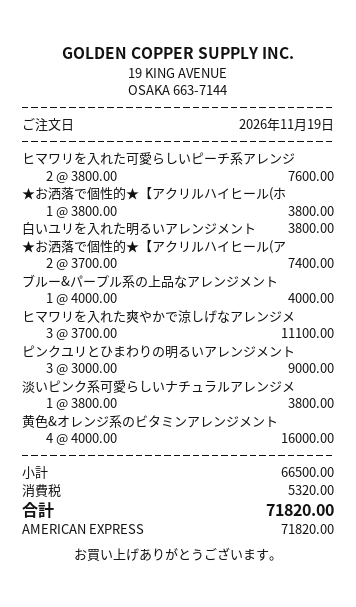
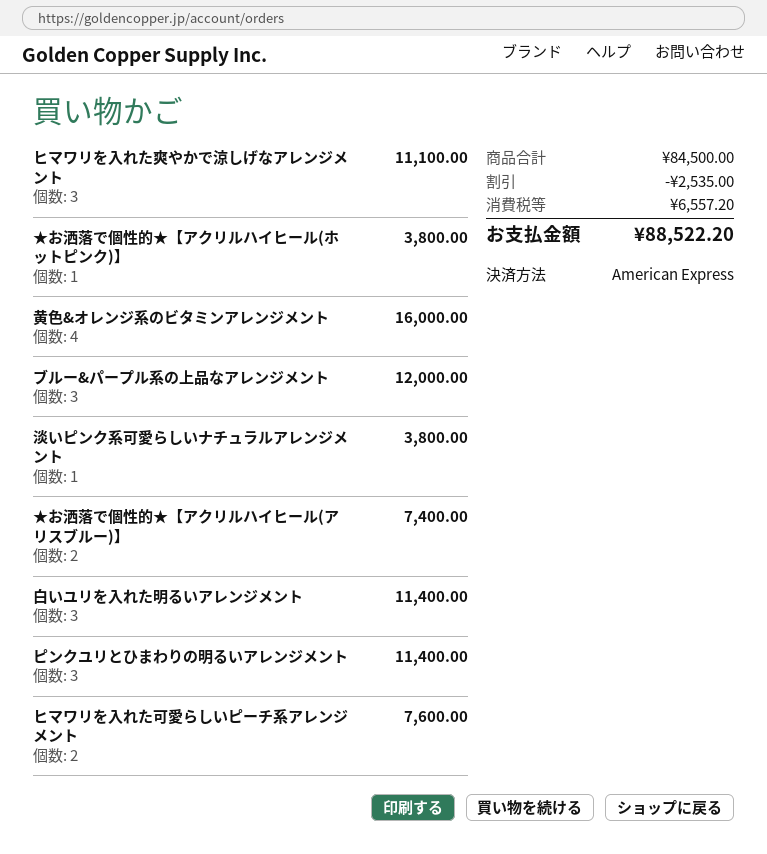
白いユリを入れた明るいアレンジメント: 1 for 3800.00 -> 3 for 11400.00
ブルー&パープル系の上品なアレンジメント: 1 for 4000.00 -> 3 for 12000.00
ピンクユリとひまわりの明るいアレンジメント: 3 for 9000.00 -> 3 for 11400.00
subtotal: 66500.00 -> 84500.00
discount: none -> 2535.00
tax: 5320.00 -> 6557.20
total: 71820.00 -> 88522.20

